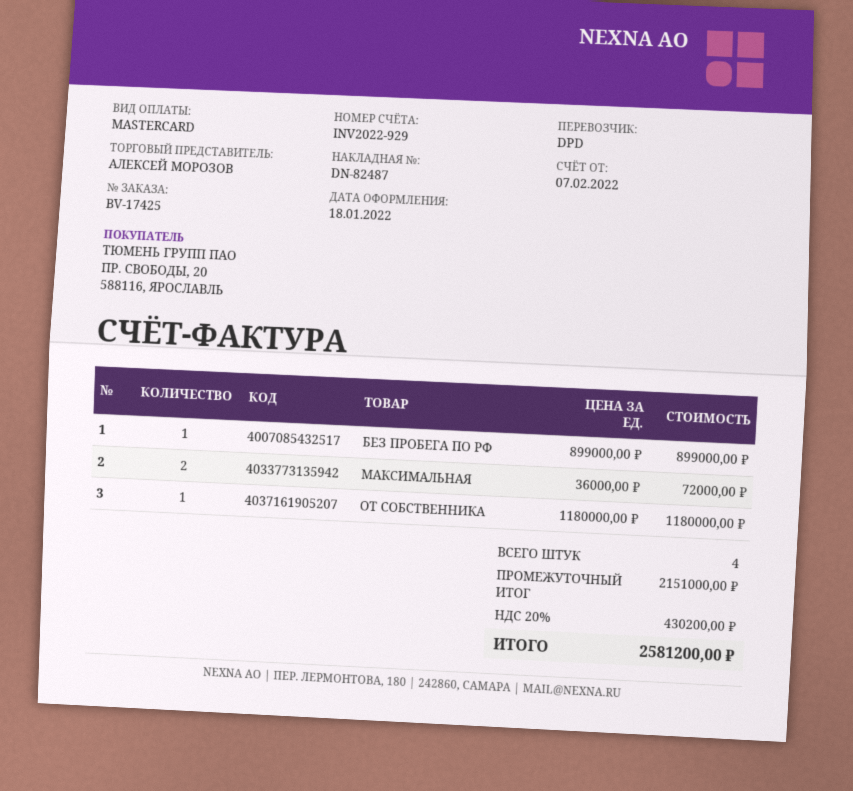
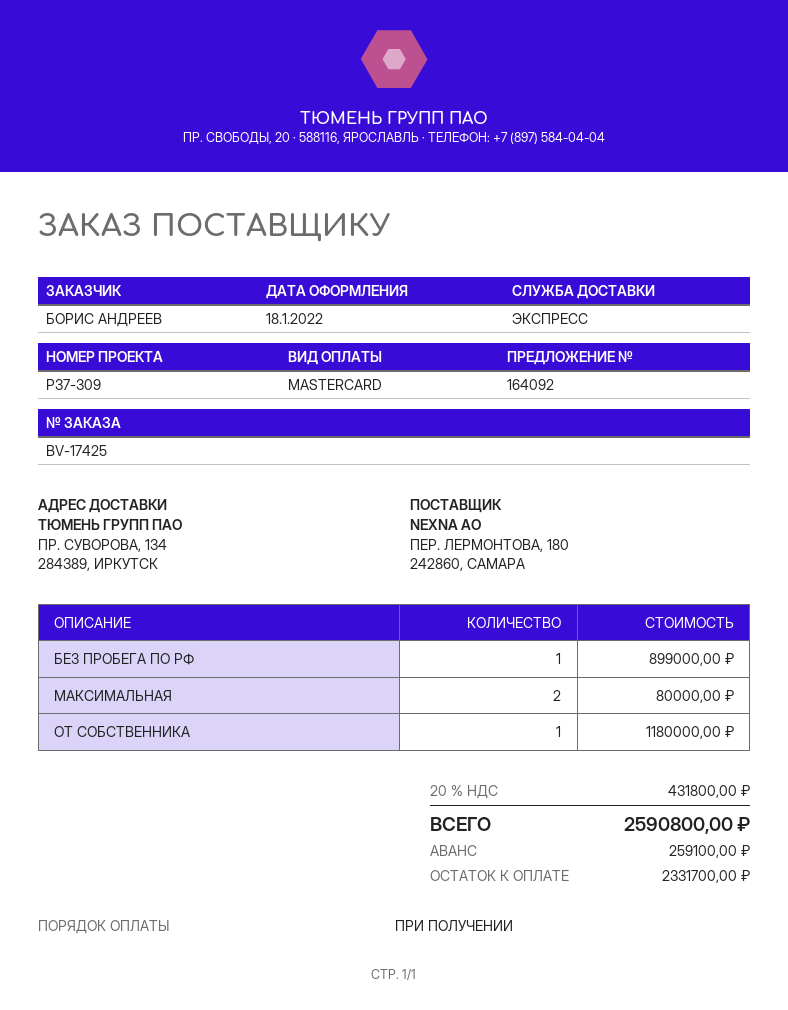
shipping method: DPD -> express
МАКСИМАЛЬНАЯ: 2 for 72000.00 -> 2 for 80000.00
tax: 20% = 430200.00 -> 20% = 431800.00
total: 2581200.00 -> 2590800.00

